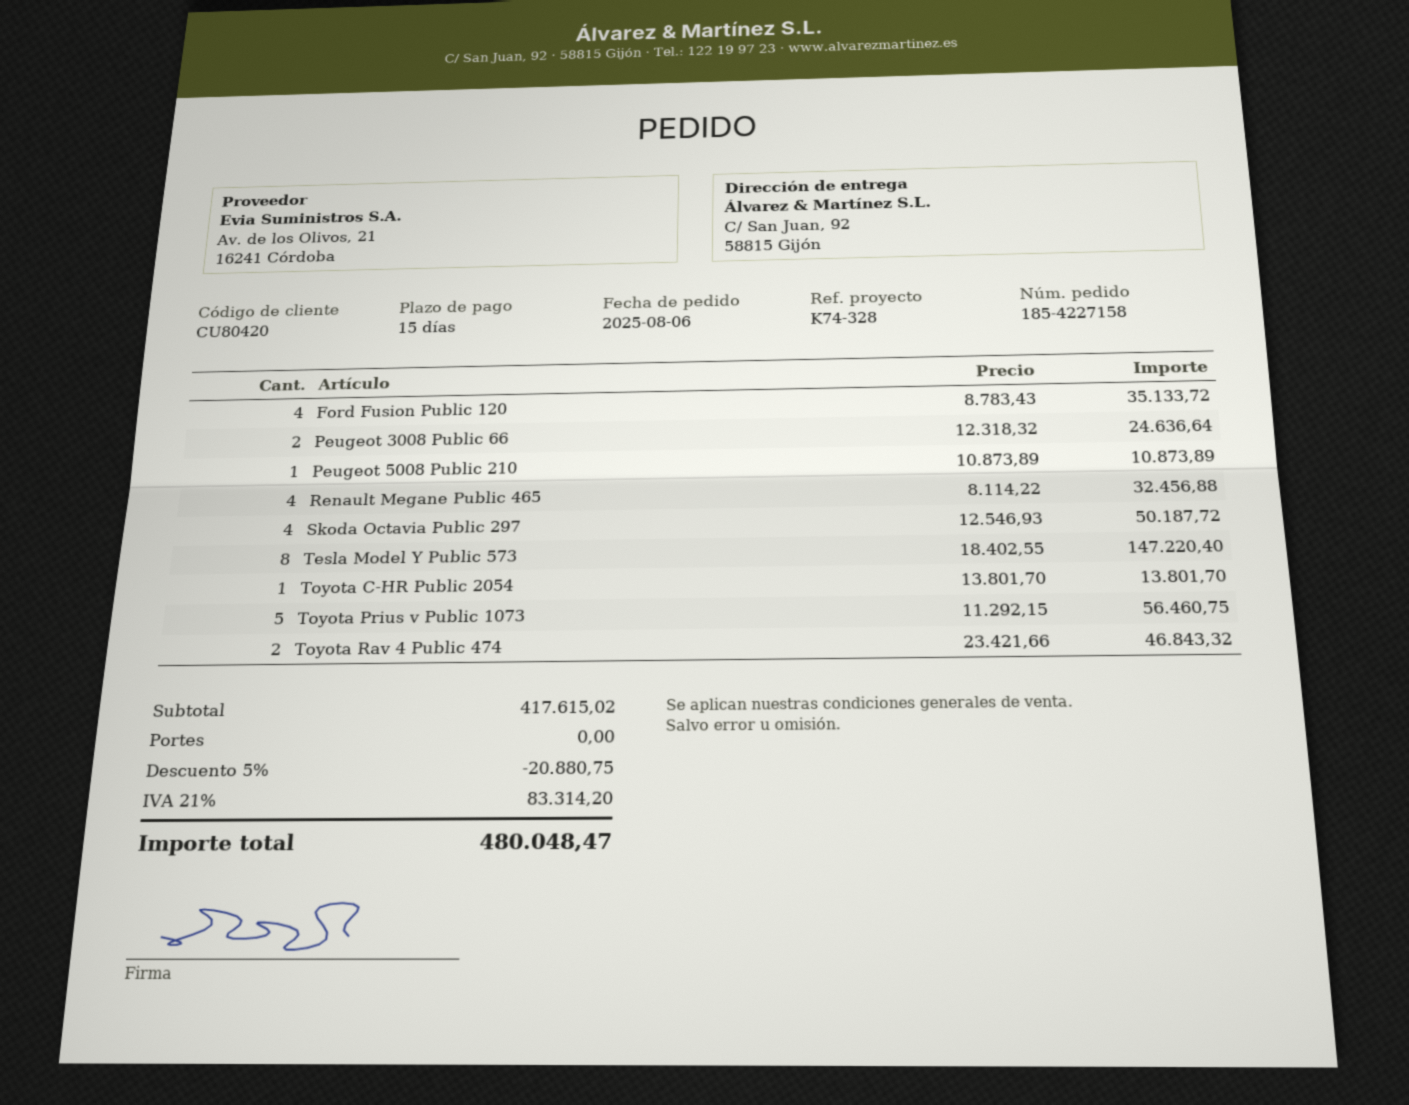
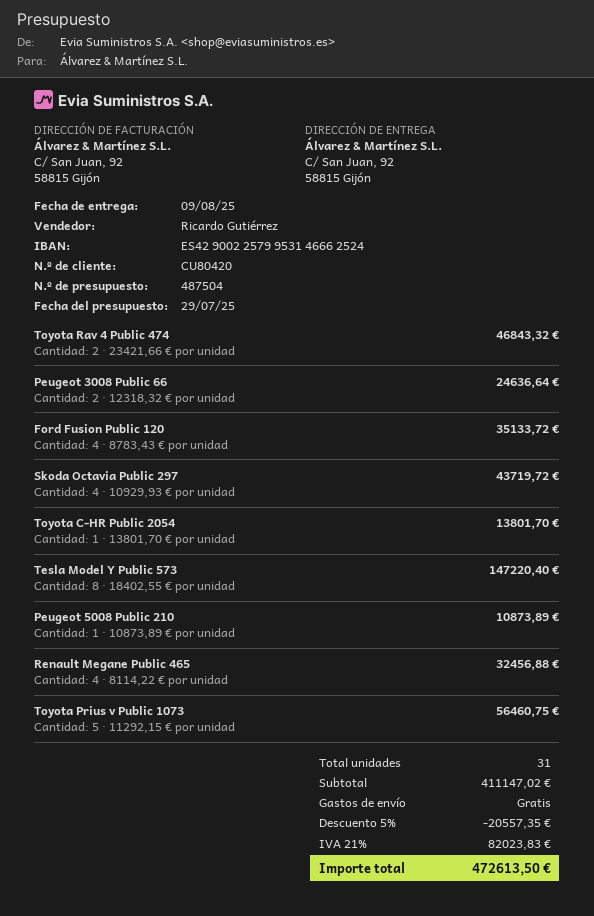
Skoda Octavia Public 297: 4 x 12546.93 = 50187.72 -> 4 x 10929.93 = 43719.72
subtotal: 417615.02 -> 411147.02
discount: 5% = 20880.75 -> 5% = 20557.35
tax: 21% = 83314.20 -> 21% = 82023.83
total: 480048.47 -> 472613.50

